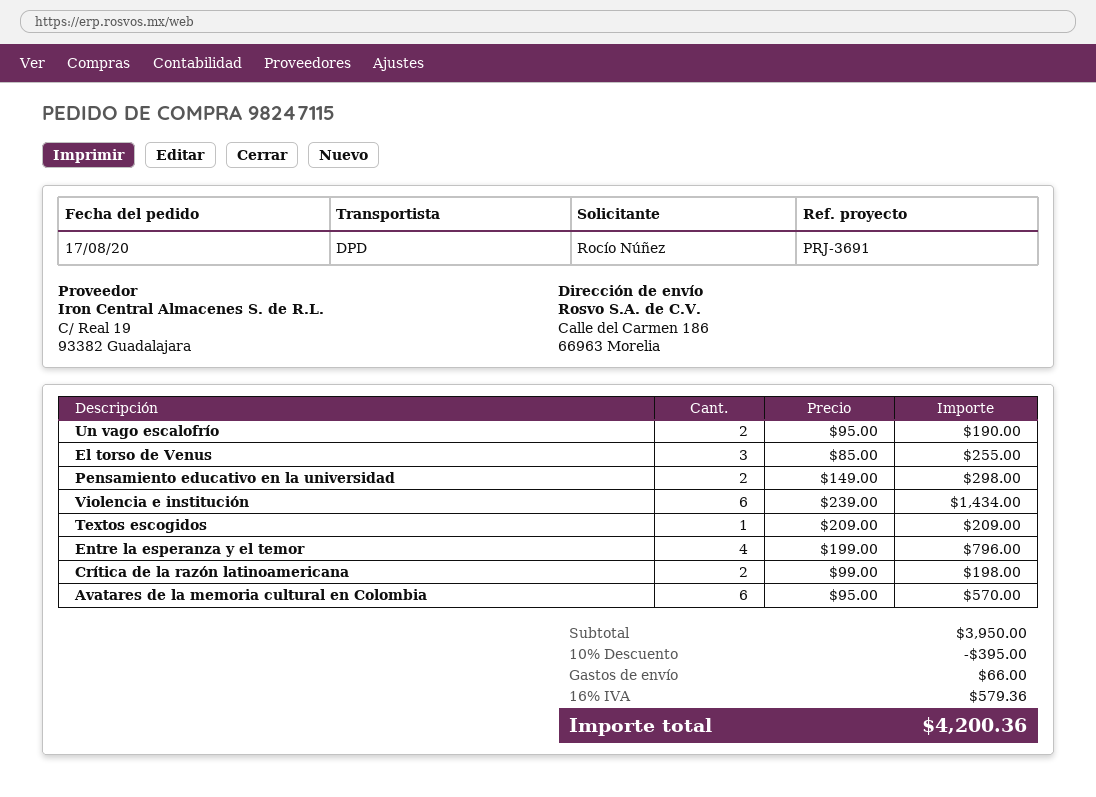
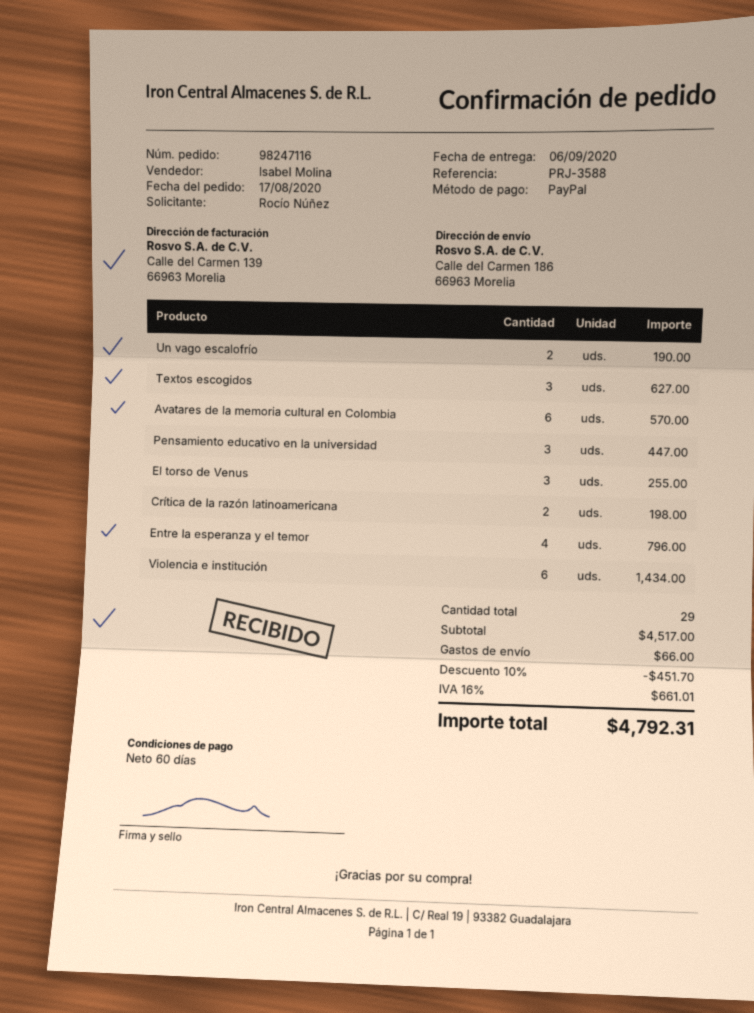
order number: 98247115 -> 98247116
reference: PRJ-3691 -> PRJ-3588
Pensamiento educativo en la universidad: 2 for 298.00 -> 3 for 447.00
Textos escogidos: 1 for 209.00 -> 3 for 627.00
subtotal: 3950.00 -> 4517.00
discount: 10% = 395.00 -> 10% = 451.70
tax: 16% = 579.36 -> 16% = 661.01
total: 4200.36 -> 4792.31

